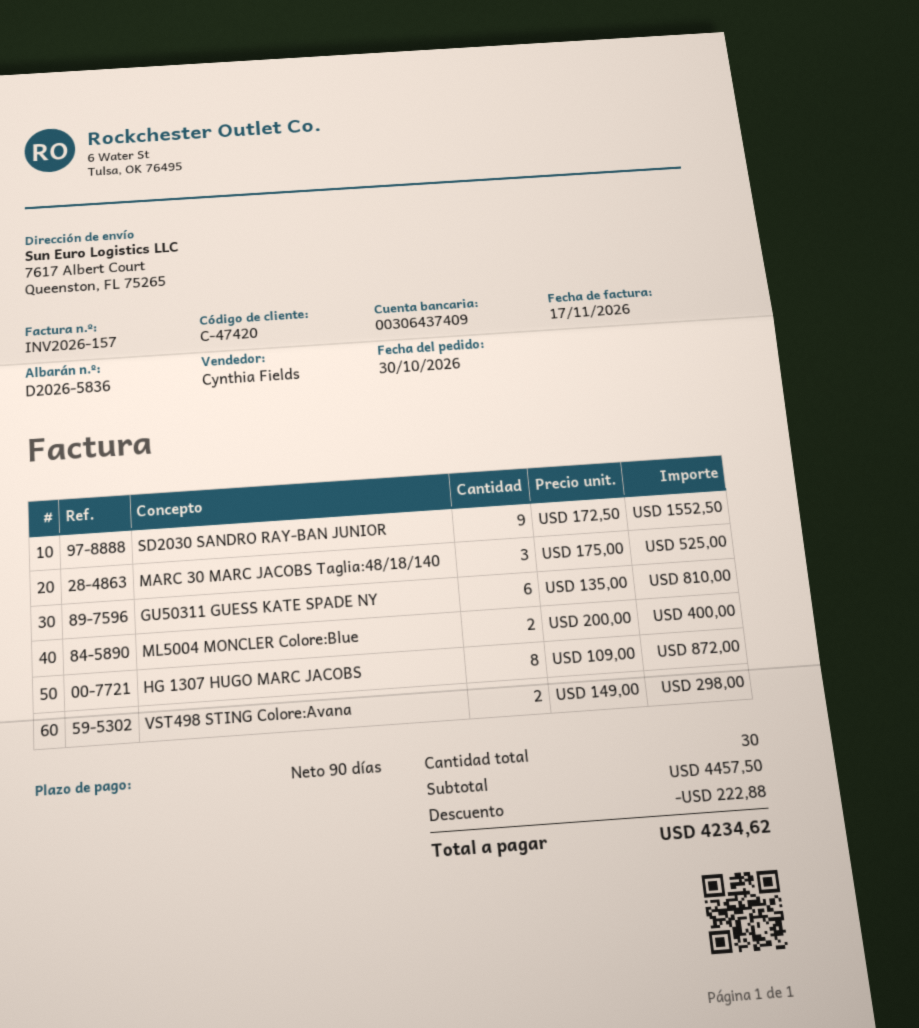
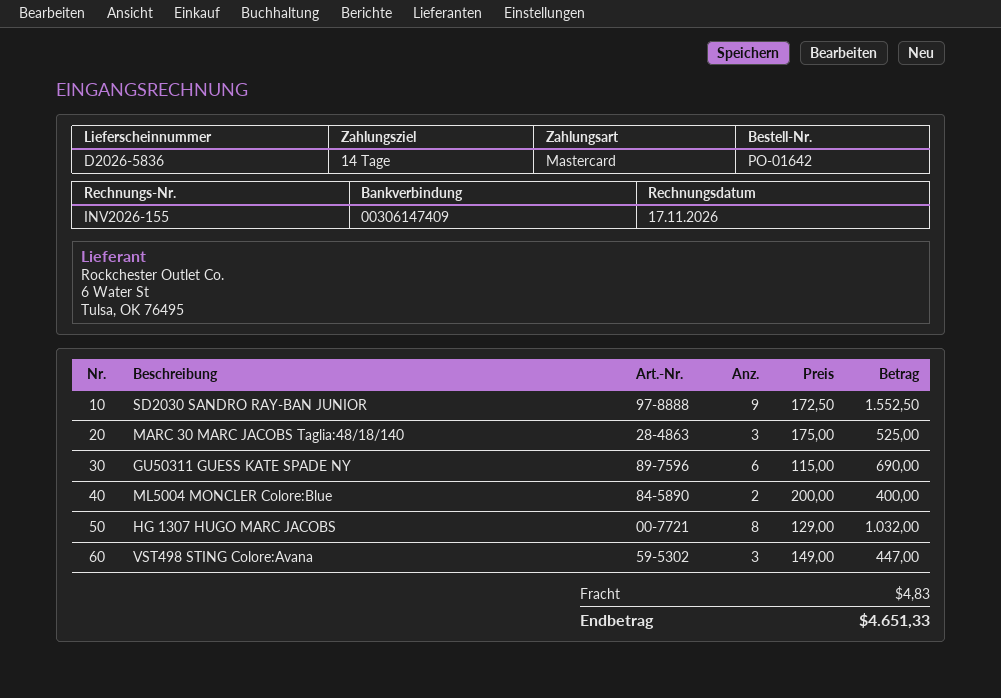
invoice number: INV2026-157 -> INV2026-155
payment terms: 90 days -> 14 days
bank account: 00306437409 -> 00306147409
GU50311 GUESS KATE SPADE NY: 6 x 135.00 = 810.00 -> 6 x 115.00 = 690.00
HG 1307 HUGO MARC JACOBS: 8 x 109.00 = 872.00 -> 8 x 129.00 = 1032.00
VST498 STING Colore:Avana: 2 x 149.00 = 298.00 -> 3 x 149.00 = 447.00
discount: 222.88 -> none
shipping: none -> 4.83
total: 4234.62 -> 4651.33

